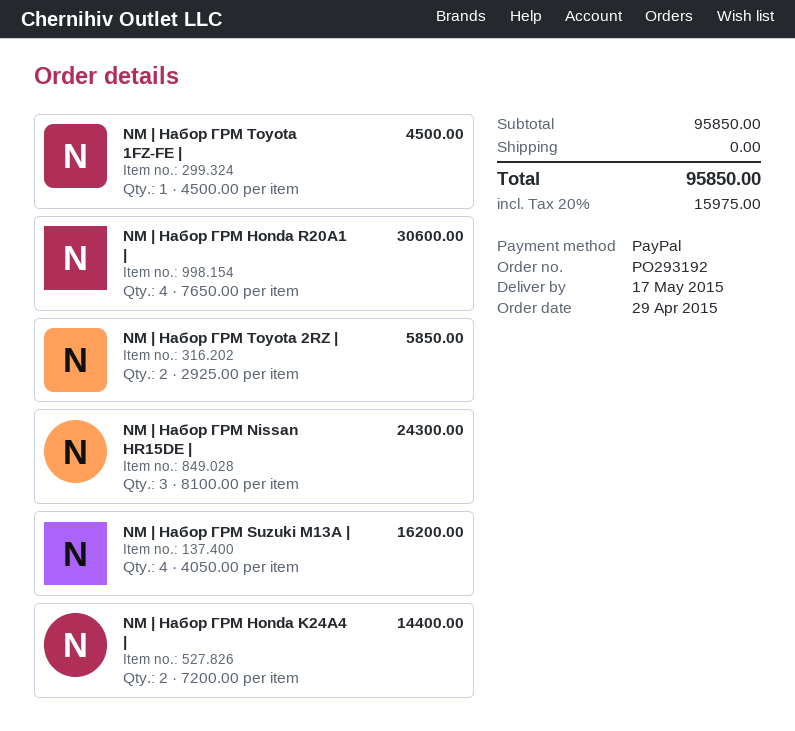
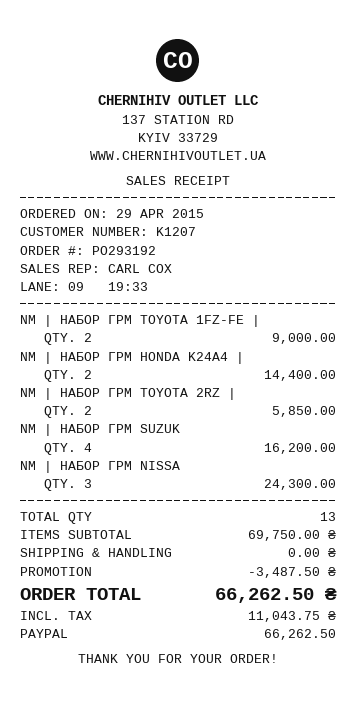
NM | Набор ГРМ Toyota 1FZ-FE |: 1 for 4500.00 -> 2 for 9000.00
NM | Набор ГРМ Honda R20A1 |: 4 for 30600.00 -> none
subtotal: 95850.00 -> 69750.00
discount: none -> 3487.50
tax: 15975.00 -> 11043.75
total: 95850.00 -> 66262.50

